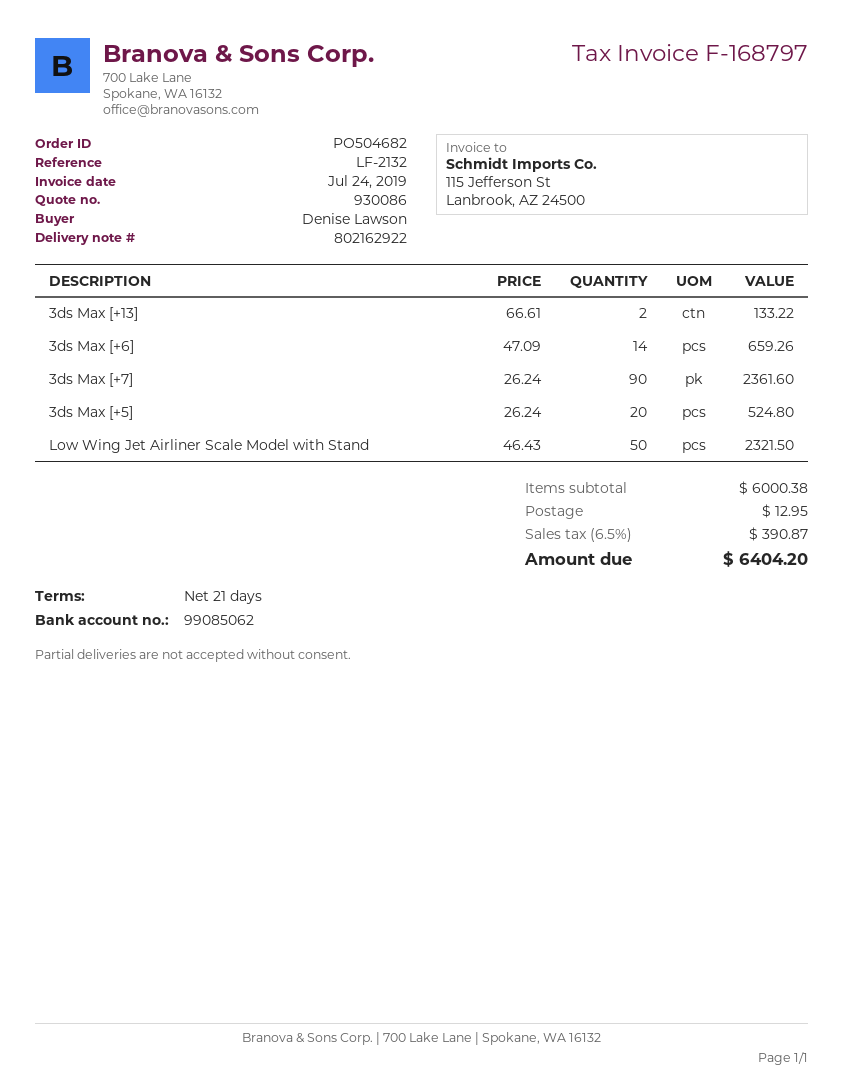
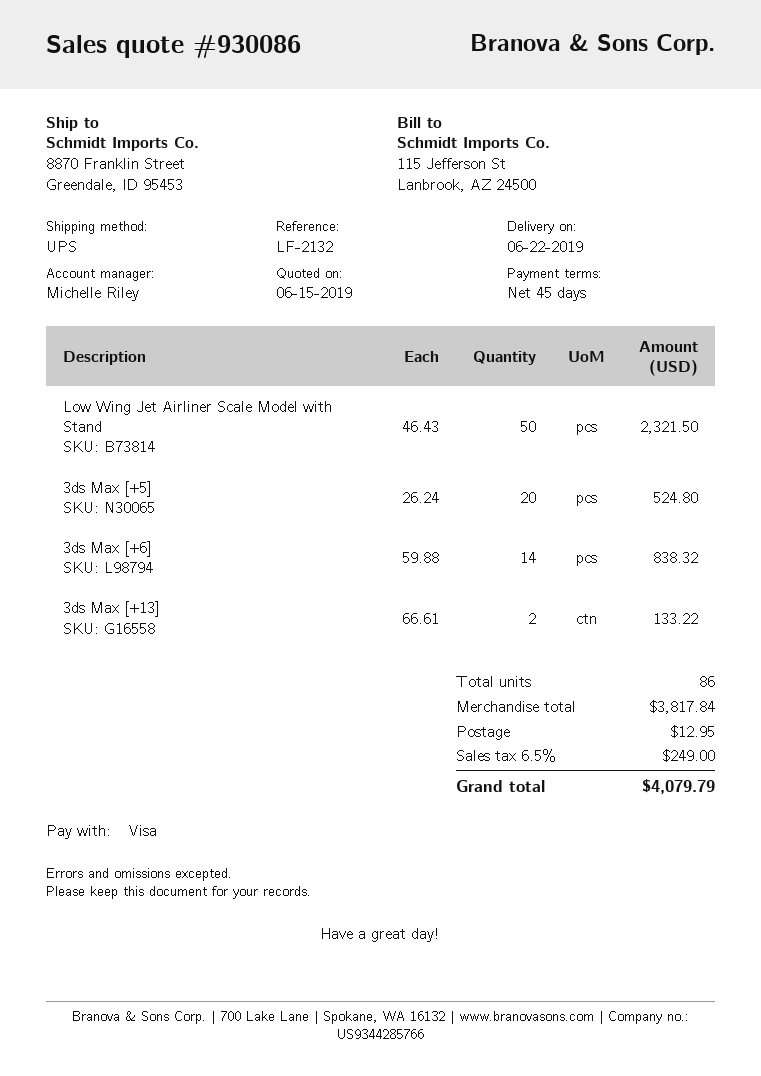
payment terms: 21 days -> 45 days
3ds Max [+6]: 14 x 47.09 = 659.26 -> 14 x 59.88 = 838.32
3ds Max [+7]: 90 x 26.24 = 2361.60 -> none
subtotal: 6000.38 -> 3817.84
tax: 6.5% = 390.87 -> 6.5% = 249.00
total: 6404.20 -> 4079.79

